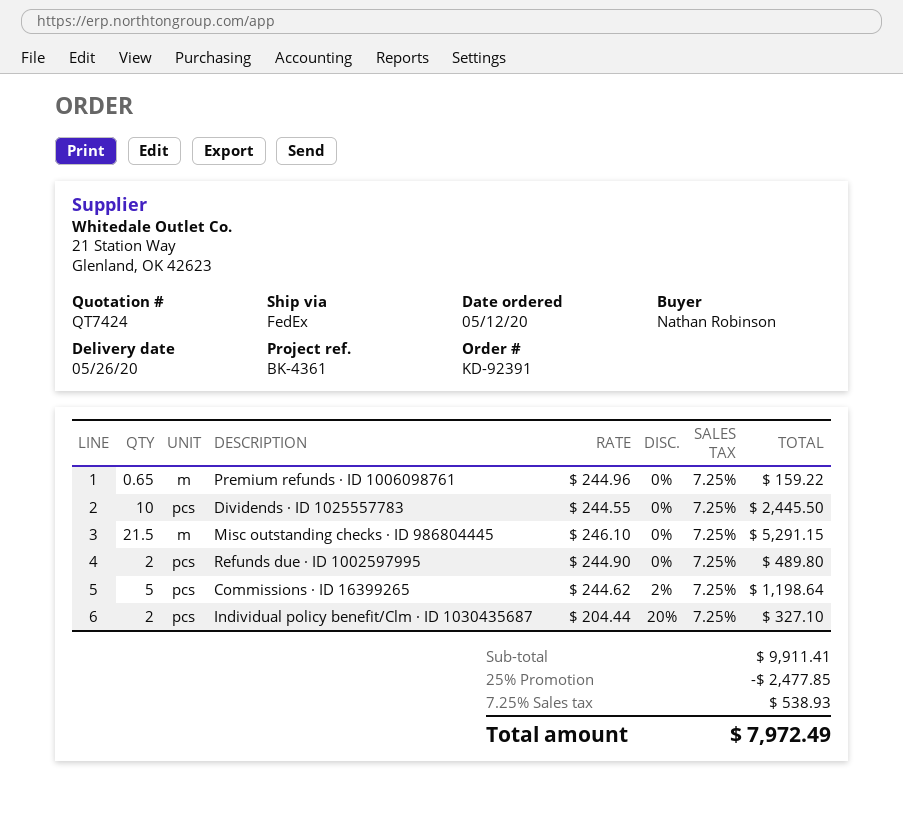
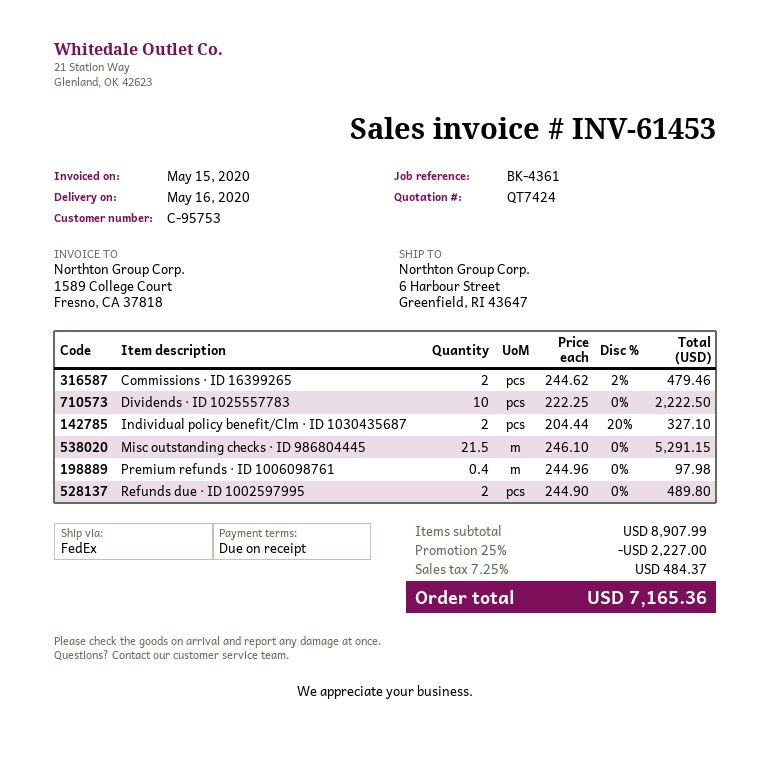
delivery date: 2020-05-26 -> 2020-05-16
Premium refunds · ID 1006098761: 0.65 x 244.96 = 159.22 -> 0.4 x 244.96 = 97.98
Dividends · ID 1025557783: 10 x 244.55 = 2445.50 -> 10 x 222.25 = 2222.50
Commissions · ID 16399265: 5 x 244.62 - 2% = 1198.64 -> 2 x 244.62 - 2% = 479.46
subtotal: 9911.41 -> 8907.99
discount: 25% = 2477.85 -> 25% = 2227.00
tax: 7.25% = 538.93 -> 7.25% = 484.37
total: 7972.49 -> 7165.36

